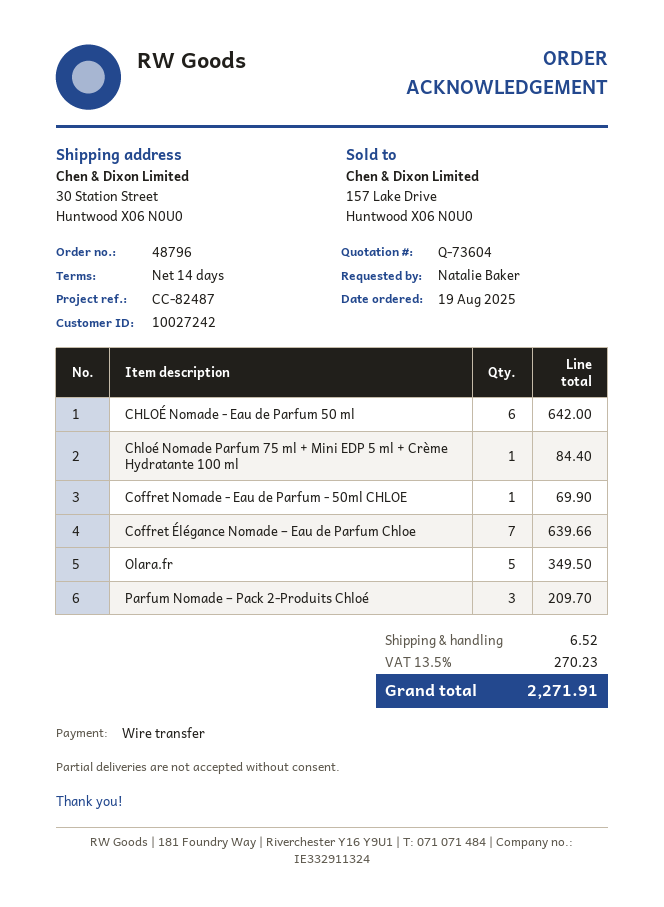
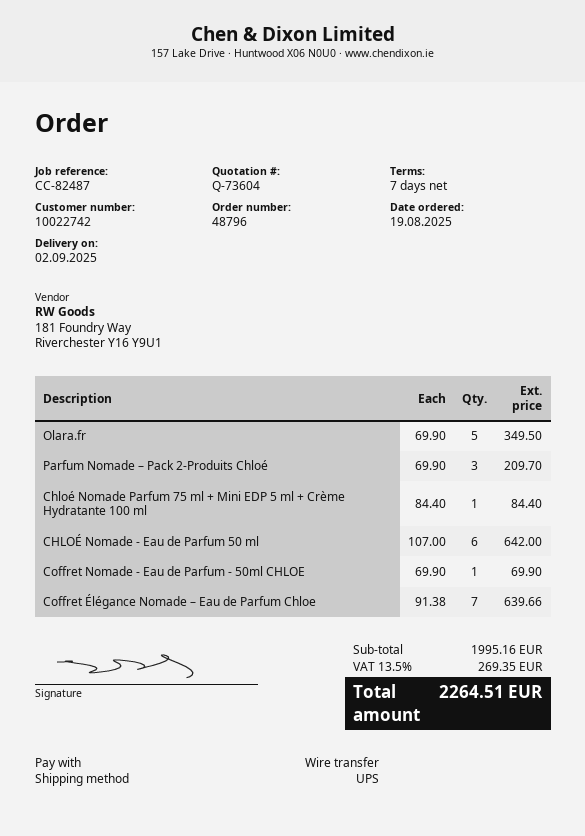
payment terms: 14 days -> 7 days
customer number: 10027242 -> 10022742
shipping: 6.52 -> none
tax: 13.5% = 270.23 -> 13.5% = 269.35
total: 2271.91 -> 2264.51

